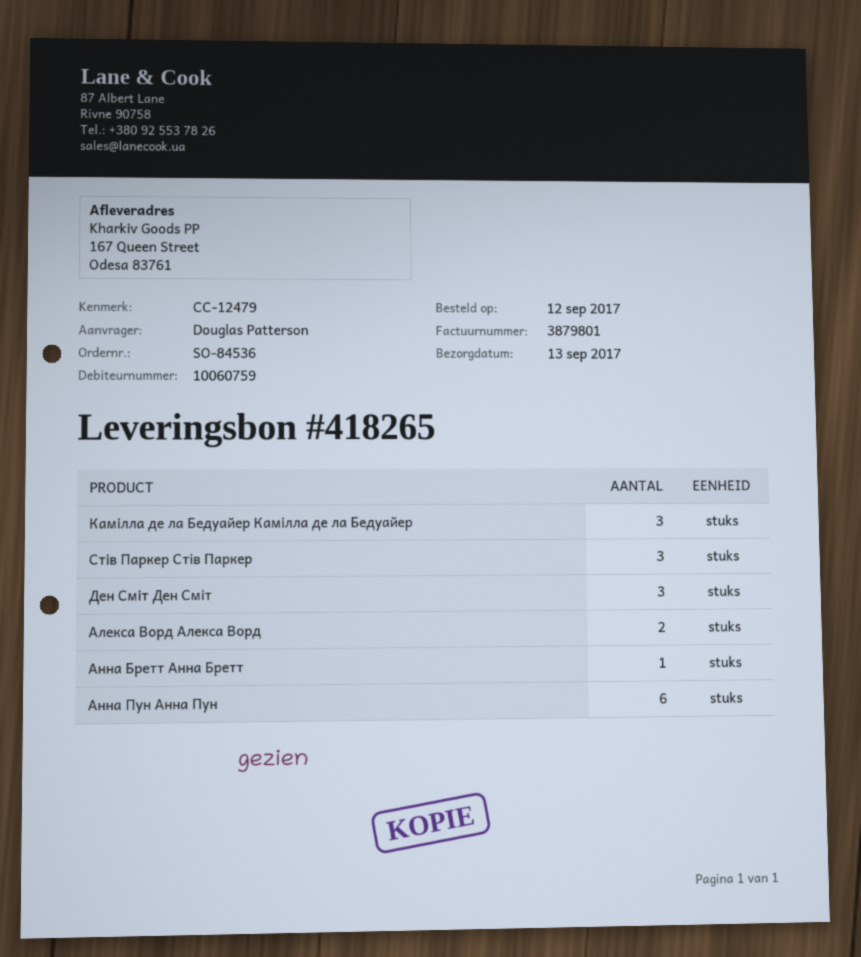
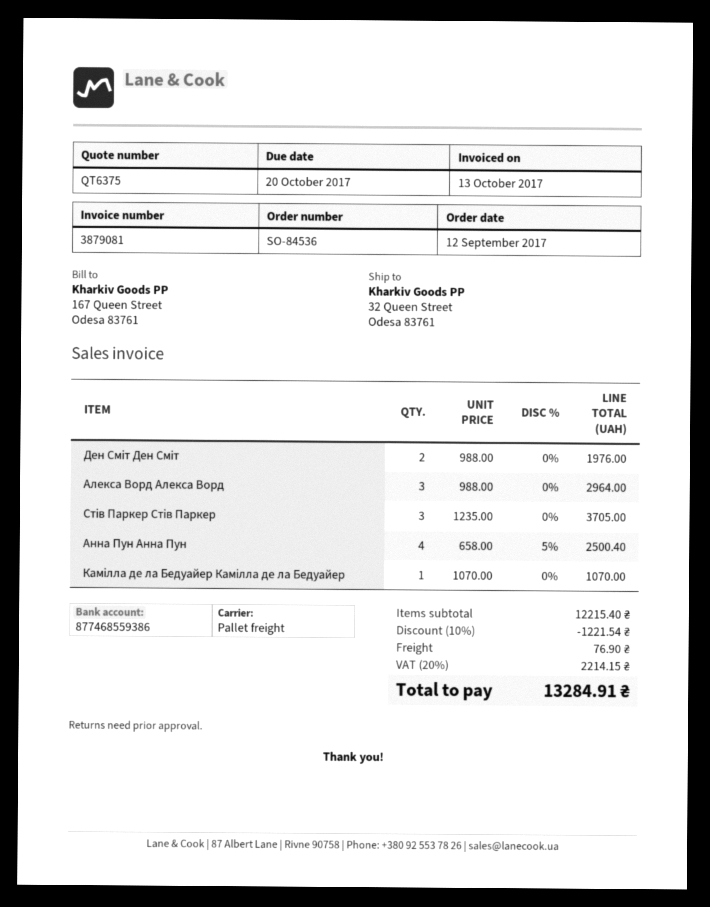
invoice number: 3879801 -> 3879081
ship to: 167 Queen Street, Odesa 83761 -> 32 Queen Street, Odesa 83761
Камілла де ла Бедуайер Камілла де ла Бедуайер: 3 -> 1
Ден Сміт Ден Сміт: 3 -> 2
Алекса Ворд Алекса Ворд: 2 -> 3
Анна Бретт Анна Бретт: 1 -> none
Анна Пун Анна Пун: 6 -> 4

